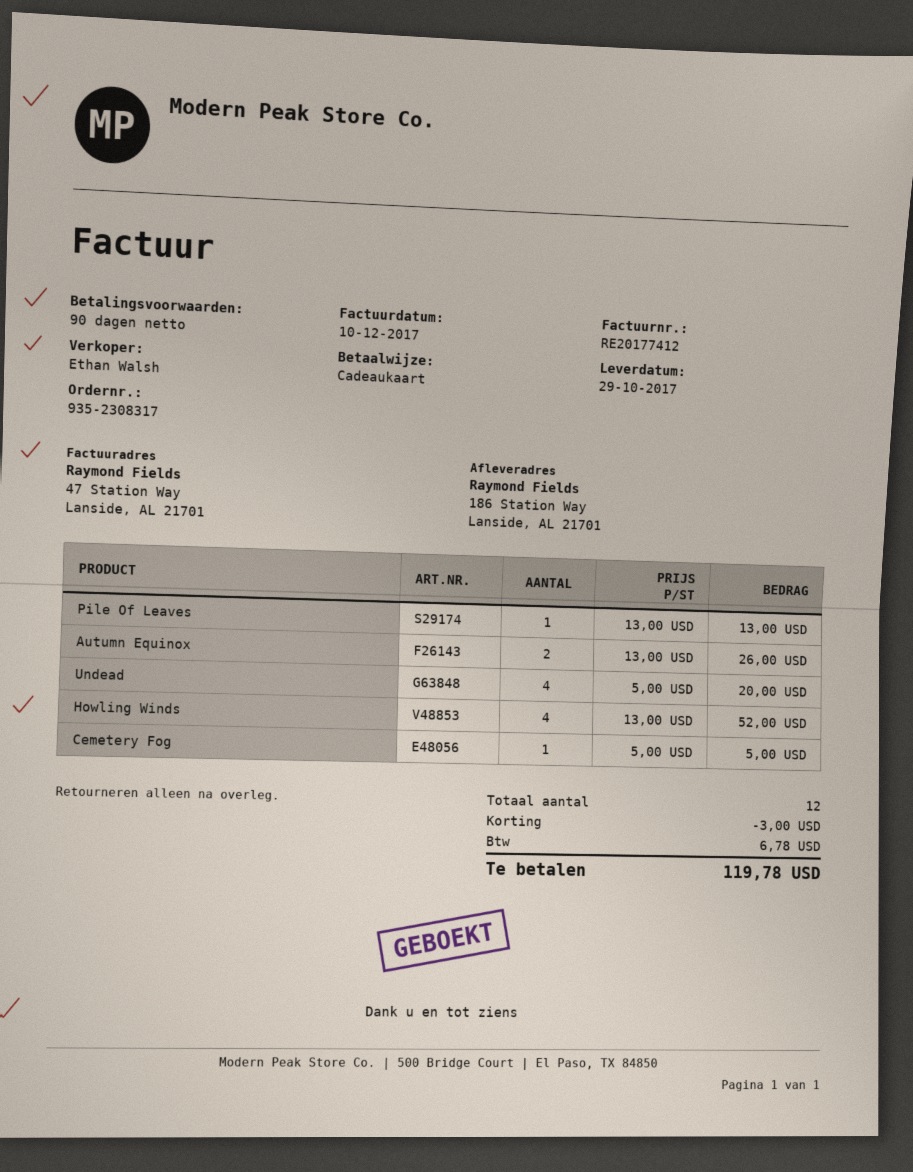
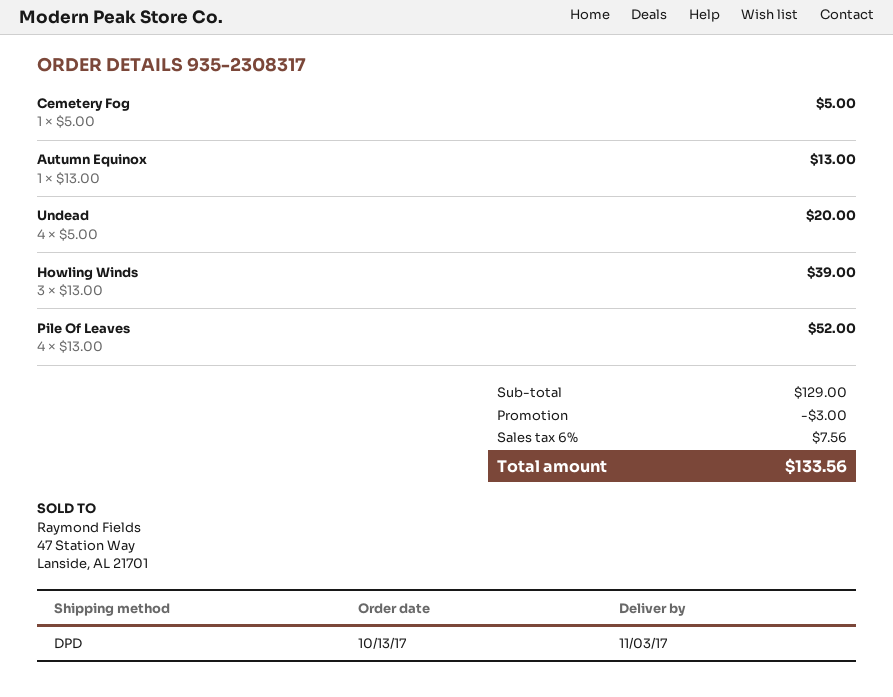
delivery date: 2017-10-29 -> 2017-11-03
Pile Of Leaves: 1 x 13.00 = 13.00 -> 4 x 13.00 = 52.00
Autumn Equinox: 2 x 13.00 = 26.00 -> 1 x 13.00 = 13.00
Howling Winds: 4 x 13.00 = 52.00 -> 3 x 13.00 = 39.00
tax: 6.78 -> 7.56
total: 119.78 -> 133.56

